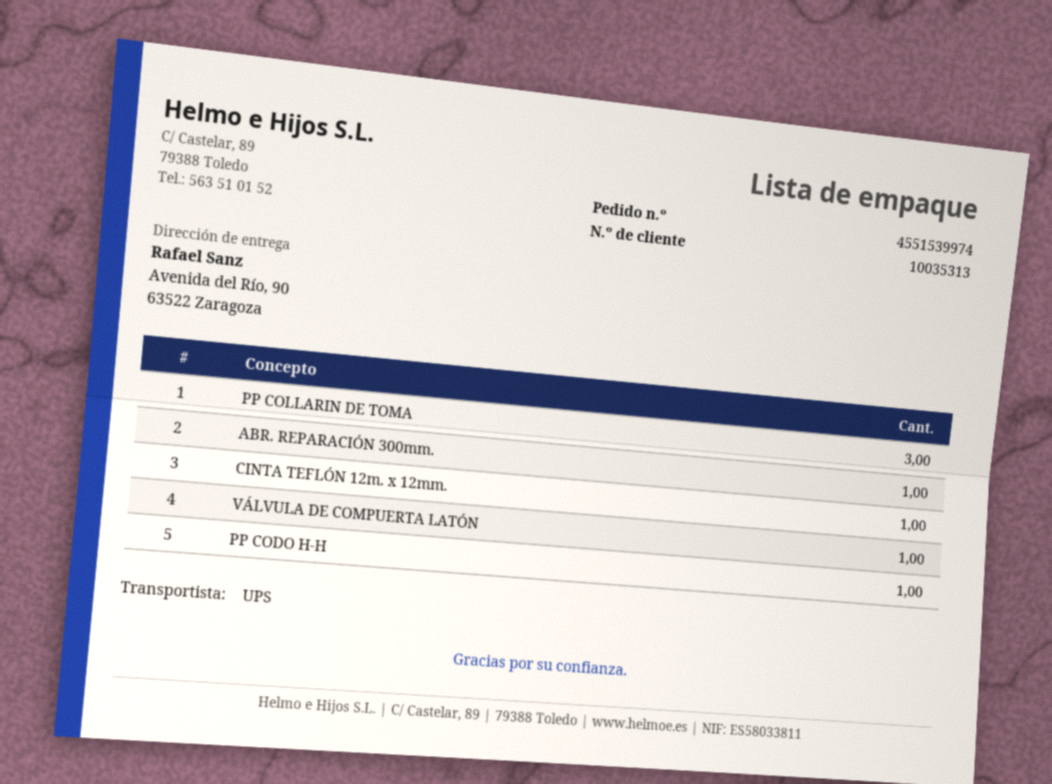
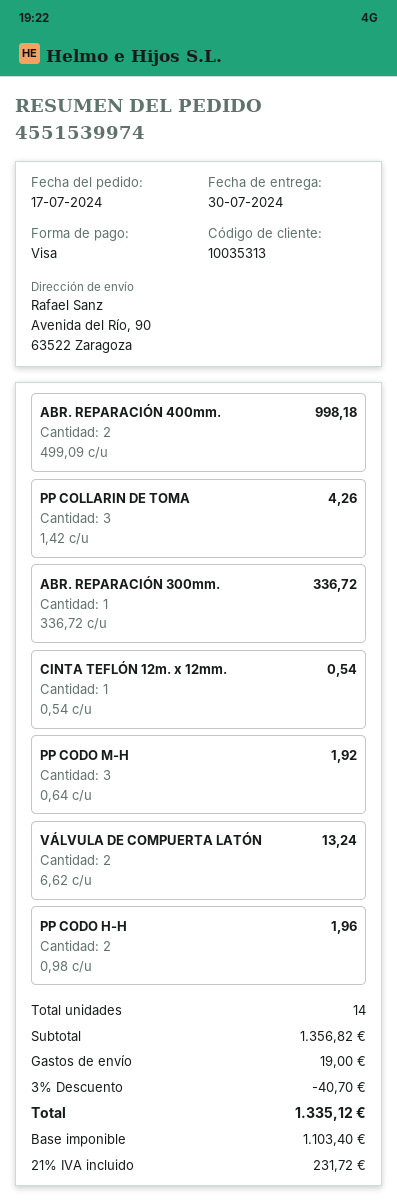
VÁLVULA DE COMPUERTA LATÓN: 1 -> 2
PP CODO H-H: 1 -> 2
ABR. REPARACIÓN 400mm.: none -> 2
PP CODO M-H: none -> 3

